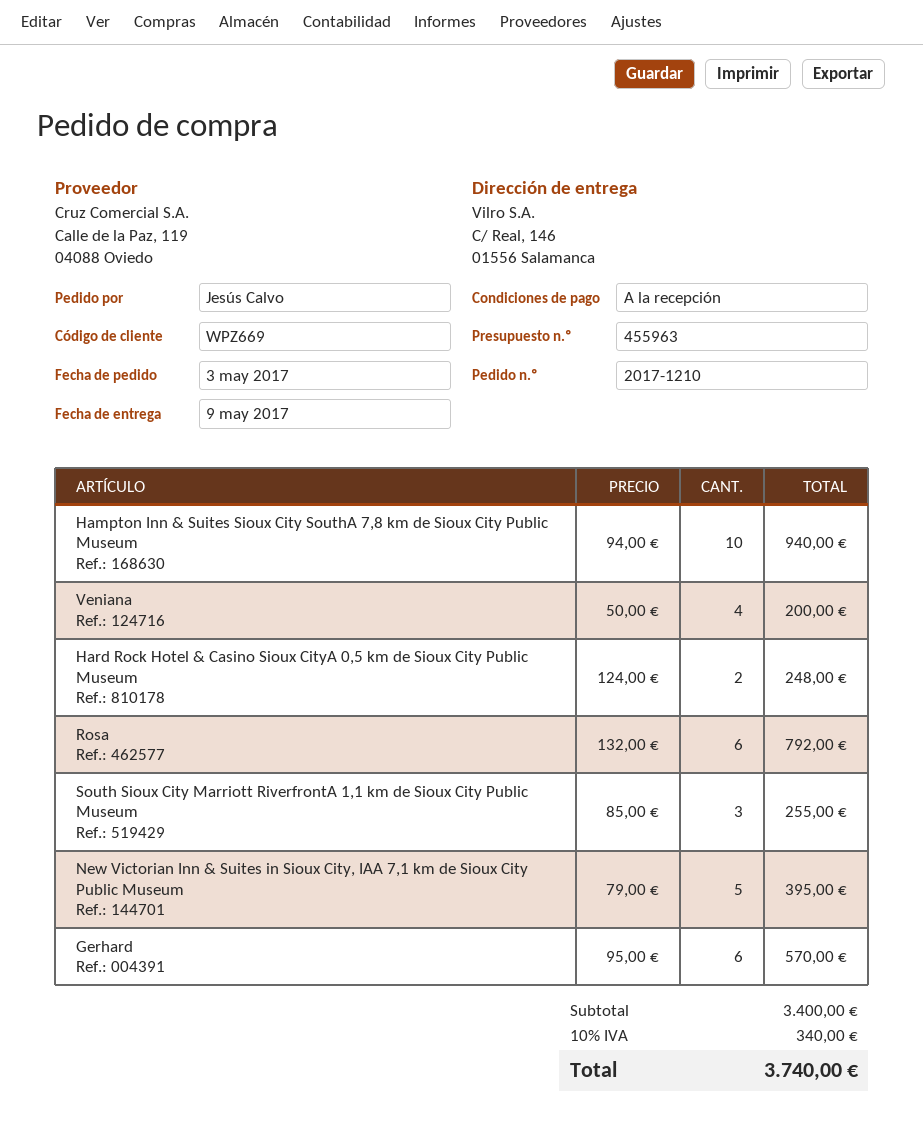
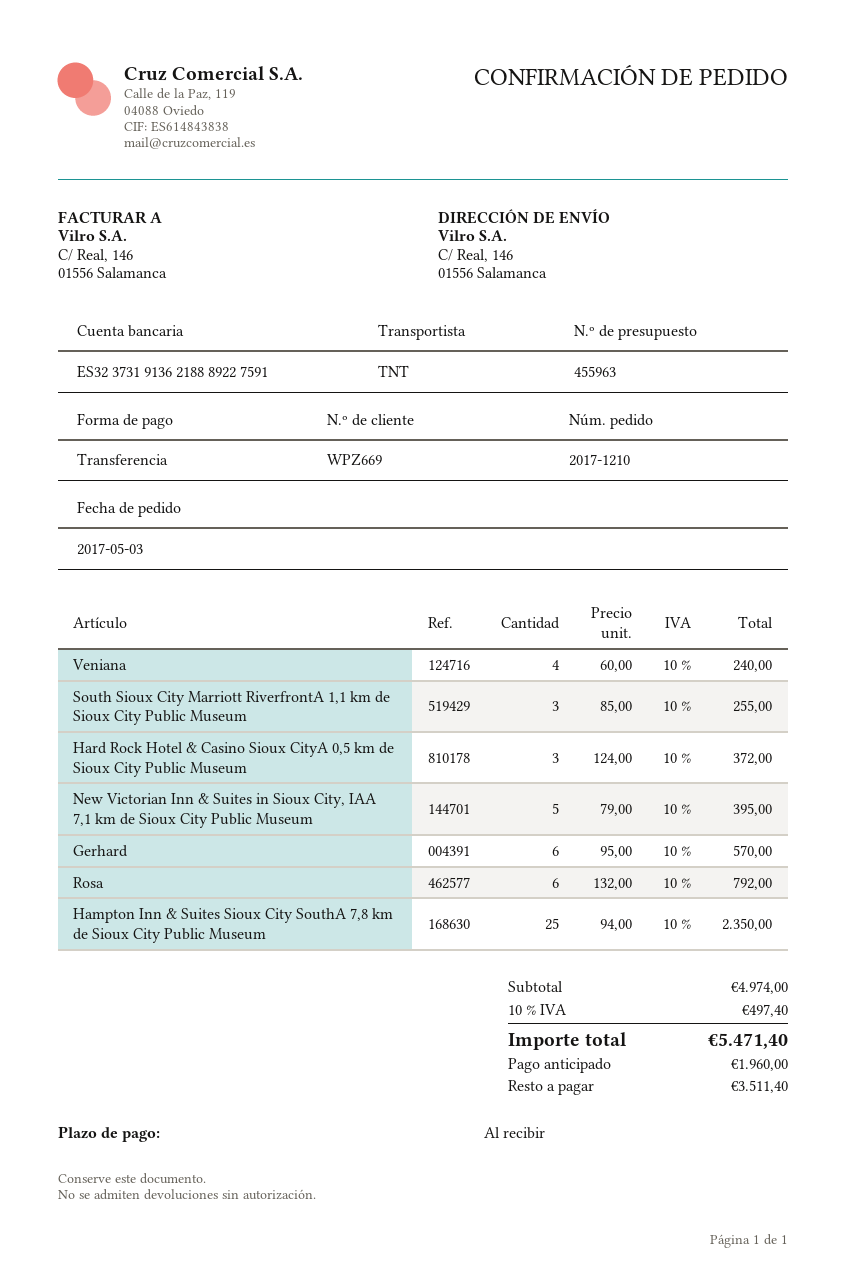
Hampton Inn & Suites Sioux City SouthA 7,8 km de Sioux City Public Museum: 10 x 94.00 = 940.00 -> 25 x 94.00 = 2350.00
Veniana: 4 x 50.00 = 200.00 -> 4 x 60.00 = 240.00
Hard Rock Hotel & Casino Sioux CityA 0,5 km de Sioux City Public Museum: 2 x 124.00 = 248.00 -> 3 x 124.00 = 372.00
subtotal: 3400.00 -> 4974.00
tax: 10% = 340.00 -> 10% = 497.40
total: 3740.00 -> 5471.40

